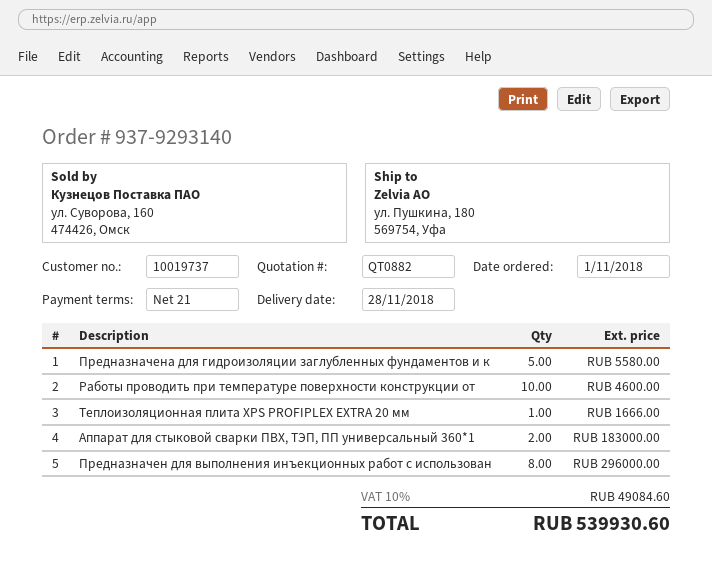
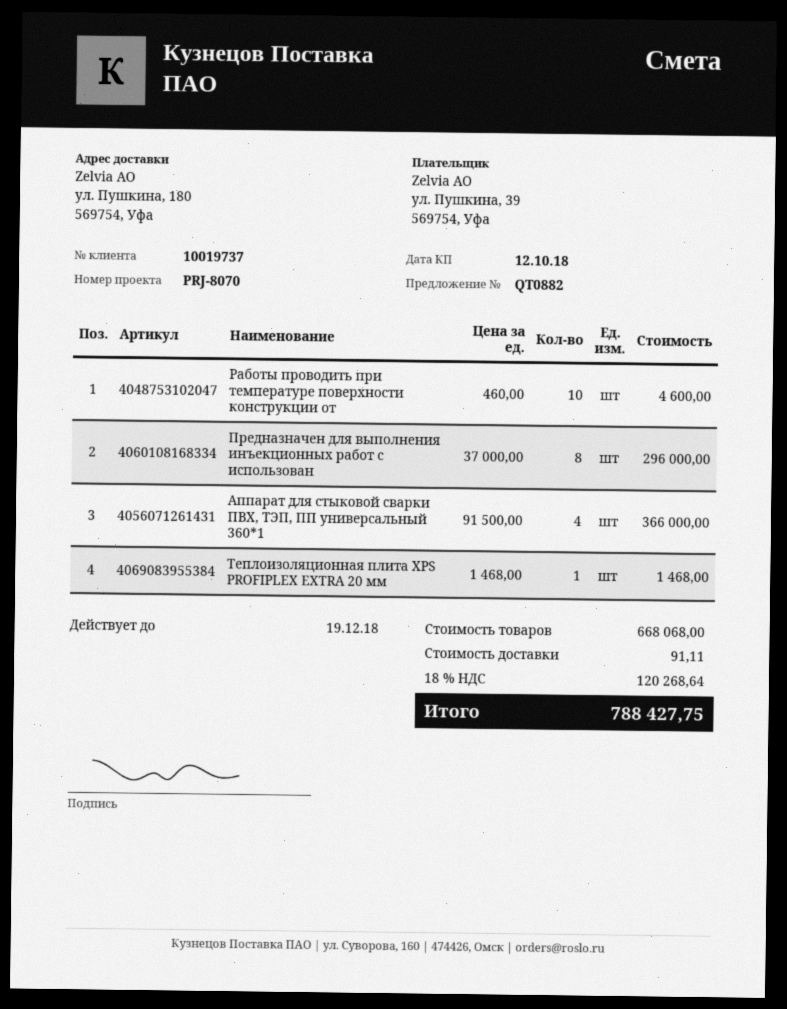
Предназначена для гидроизоляции заглубленных фундаментов и к: 5 for 5580.00 -> none
Теплоизоляционная плита XPS PROFIPLEX EXTRA 20 мм: 1 for 1666.00 -> 1 for 1468.00
Аппарат для стыковой сварки ПВХ, ТЭП, ПП универсальный 360*1: 2 for 183000.00 -> 4 for 366000.00
shipping: none -> 91.11
tax: 10% = 49084.60 -> 18% = 120268.64
total: 539930.60 -> 788427.75

